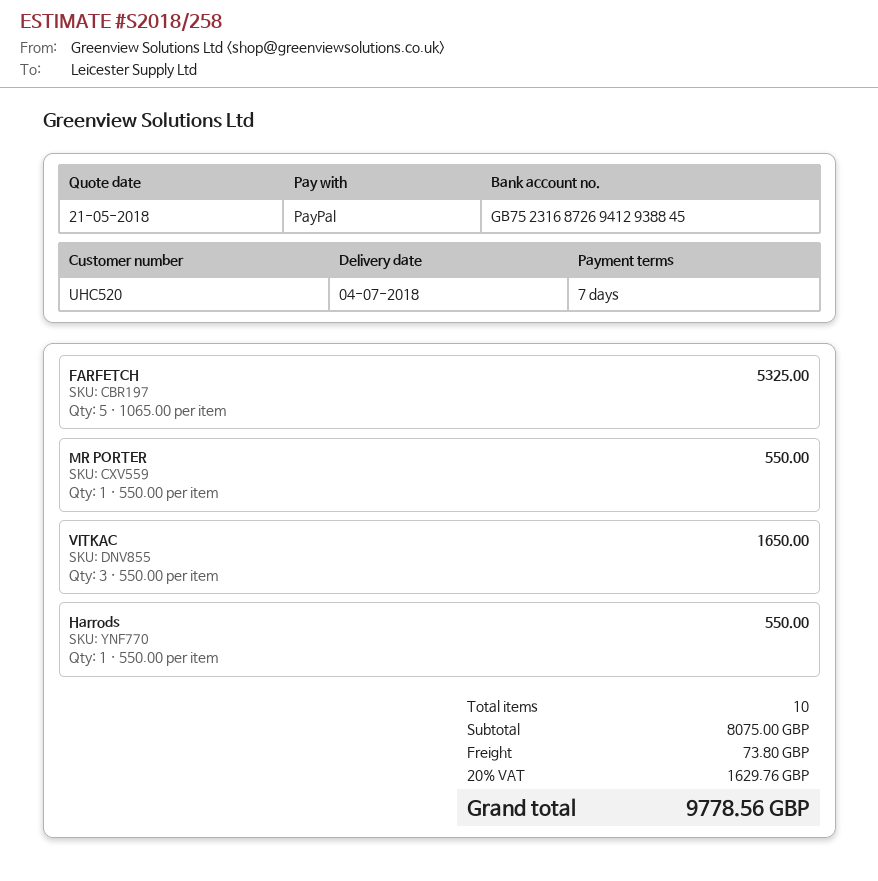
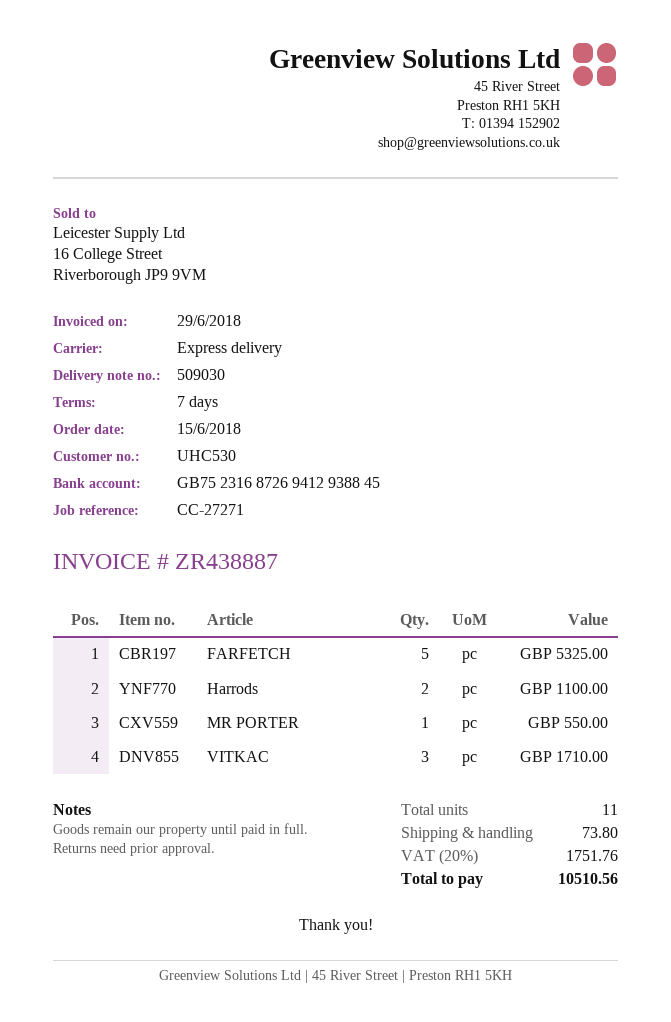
customer number: UHC520 -> UHC530
VITKAC: 3 for 1650.00 -> 3 for 1710.00
Harrods: 1 for 550.00 -> 2 for 1100.00
total quantity: 10 -> 11
tax: 20% = 1629.76 -> 20% = 1751.76
total: 9778.56 -> 10510.56

